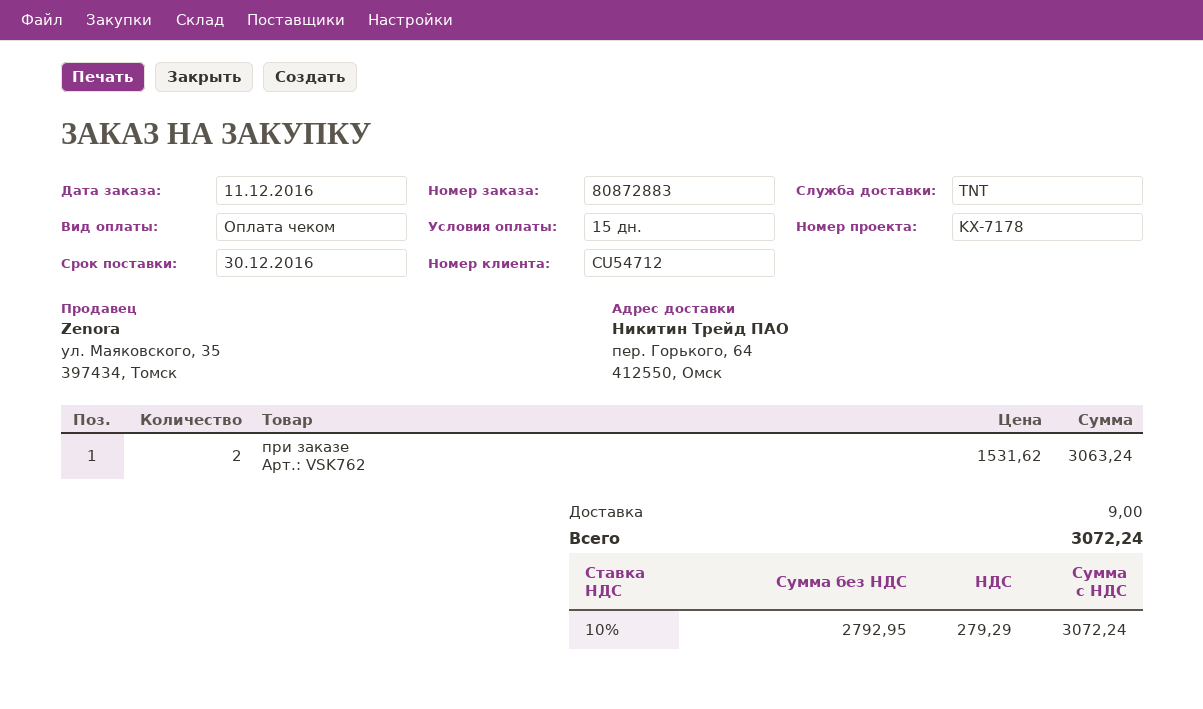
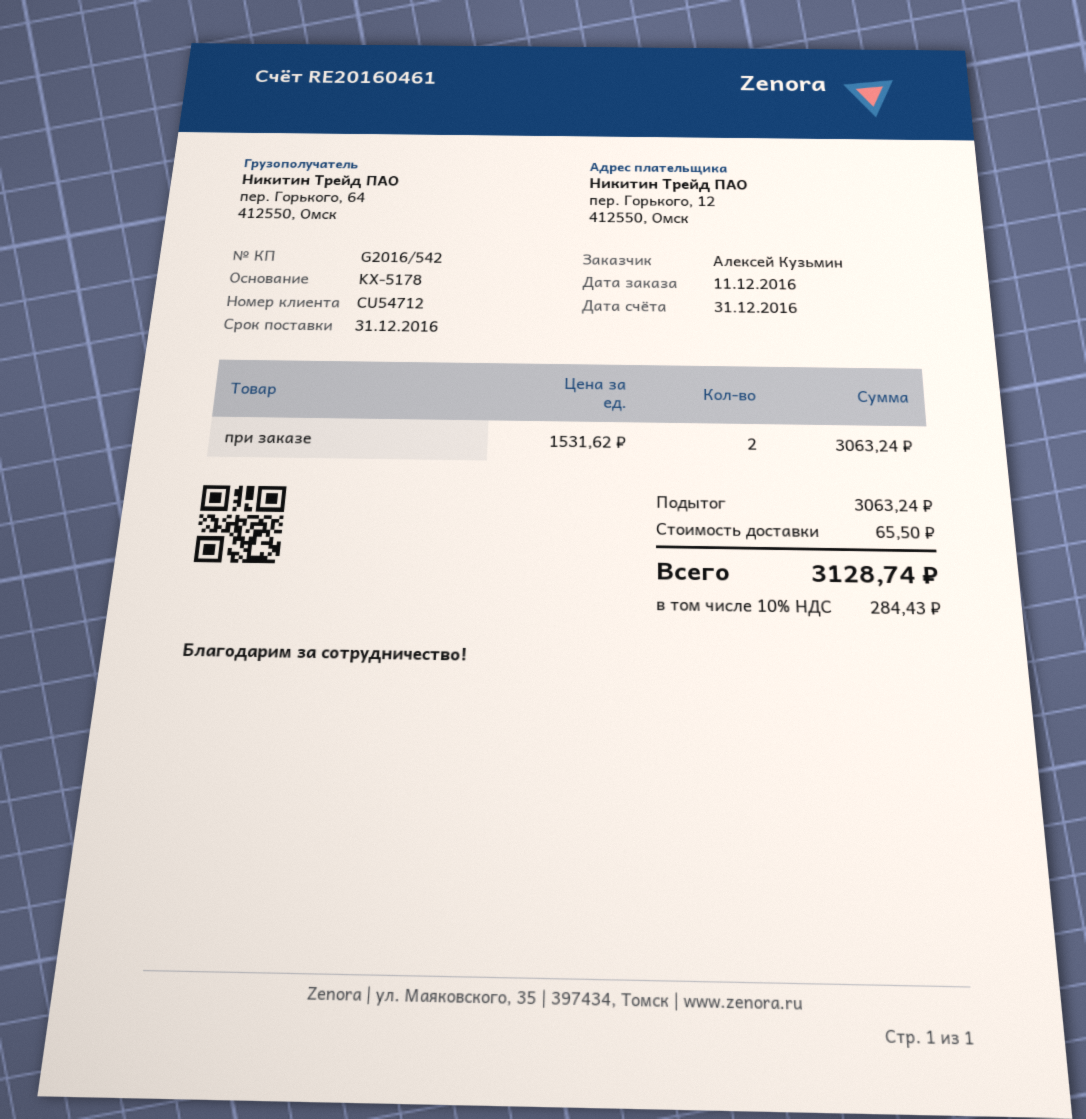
delivery date: 2016-12-30 -> 2016-12-31
reference: KX-7178 -> KX-5178
shipping: 9.00 -> 65.50
tax: 10% = 279.29 -> 10% = 284.43
total: 3072.24 -> 3128.74

